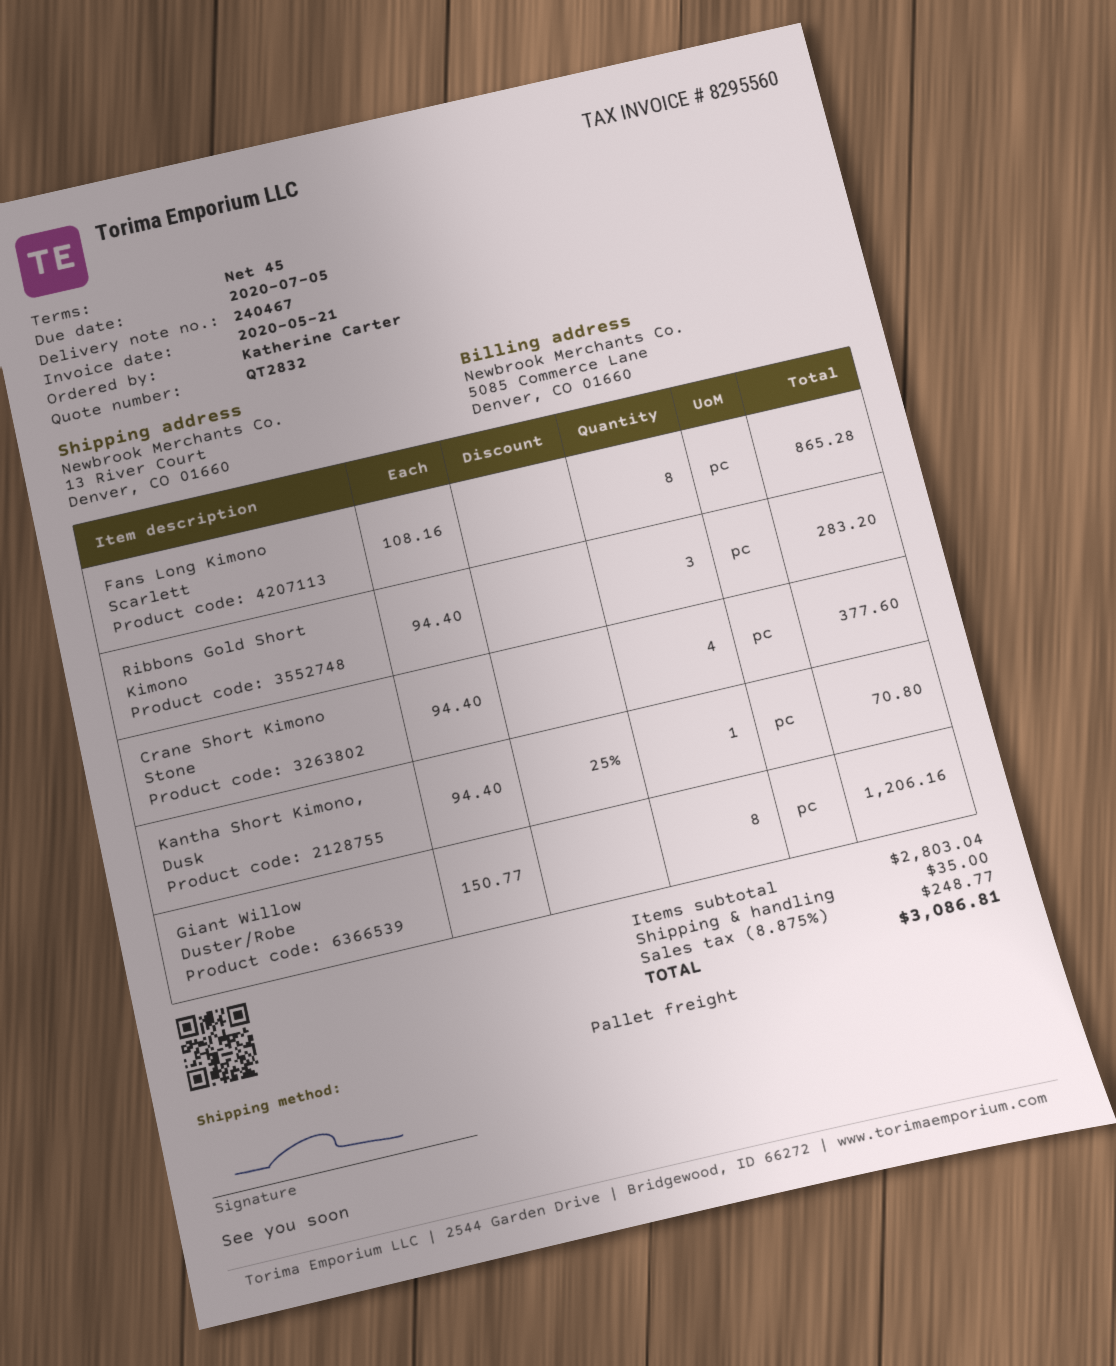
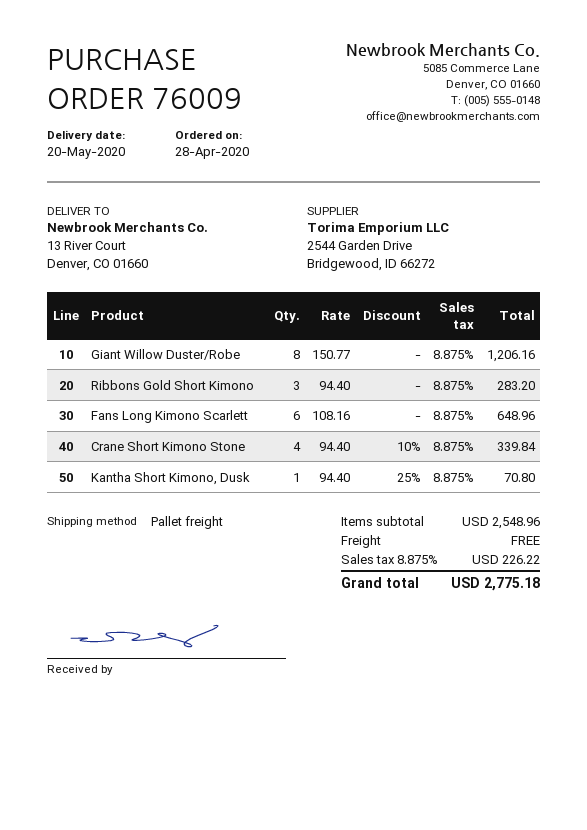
Fans Long Kimono Scarlett: 8 x 108.16 = 865.28 -> 6 x 108.16 = 648.96
Crane Short Kimono Stone: 4 x 94.40 = 377.60 -> 4 x 94.40 - 10% = 339.84
subtotal: 2803.04 -> 2548.96
shipping: 35.00 -> 0.00
tax: 8.875% = 248.77 -> 8.875% = 226.22
total: 3086.81 -> 2775.18

